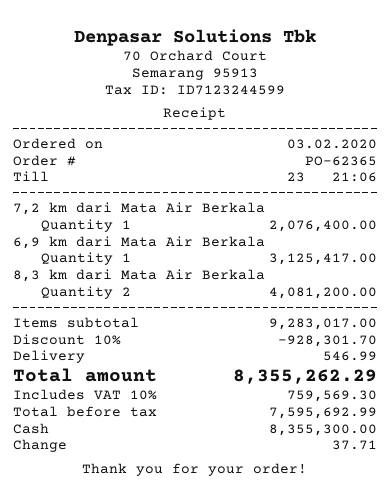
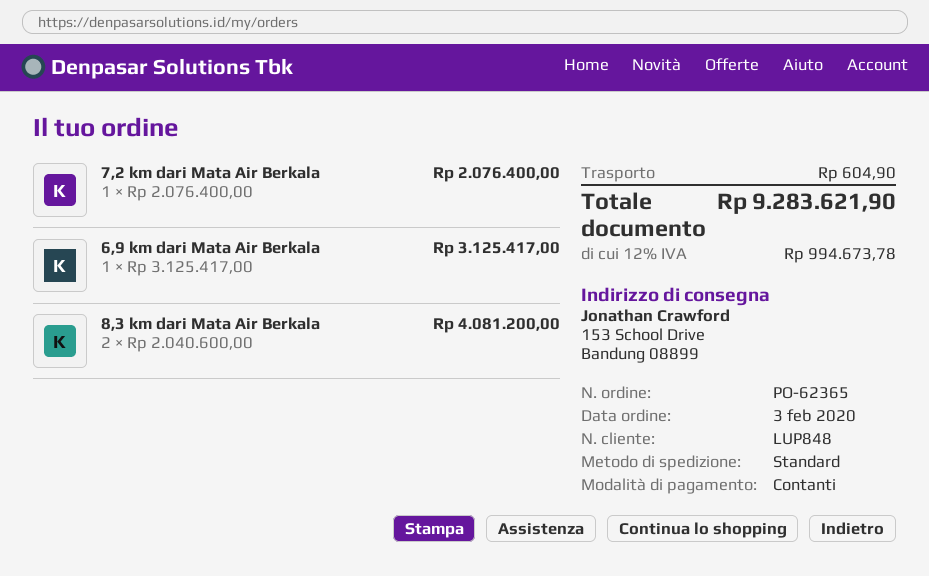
discount: 10% = 928301.70 -> none
shipping: 546.99 -> 604.90
tax: 10% = 759569.30 -> 12% = 994673.78
total: 8355262.29 -> 9283621.90

